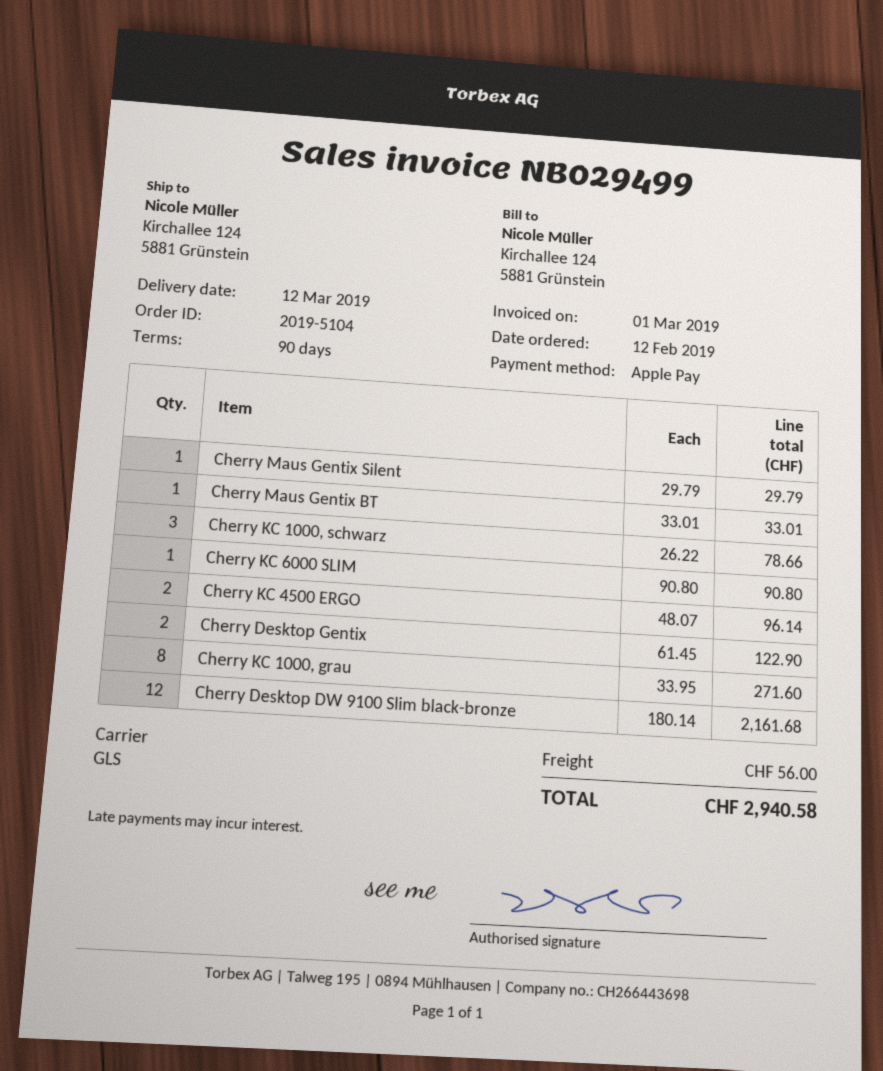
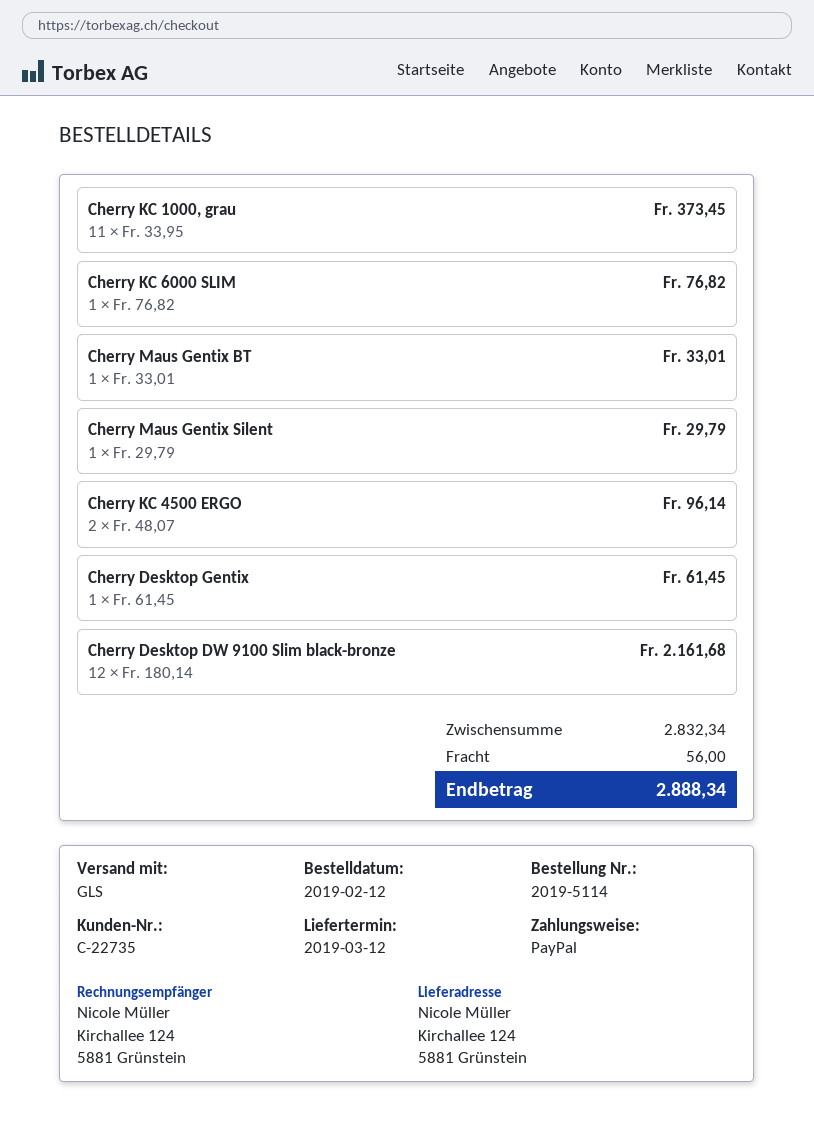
order number: 2019-5104 -> 2019-5114
payment method: Apple Pay -> PayPal
Cherry KC 1000, schwarz: 3 x 26.22 = 78.66 -> none
Cherry KC 6000 SLIM: 1 x 90.80 = 90.80 -> 1 x 76.82 = 76.82
Cherry Desktop Gentix: 2 x 61.45 = 122.90 -> 1 x 61.45 = 61.45
Cherry KC 1000, grau: 8 x 33.95 = 271.60 -> 11 x 33.95 = 373.45
total: 2940.58 -> 2888.34

